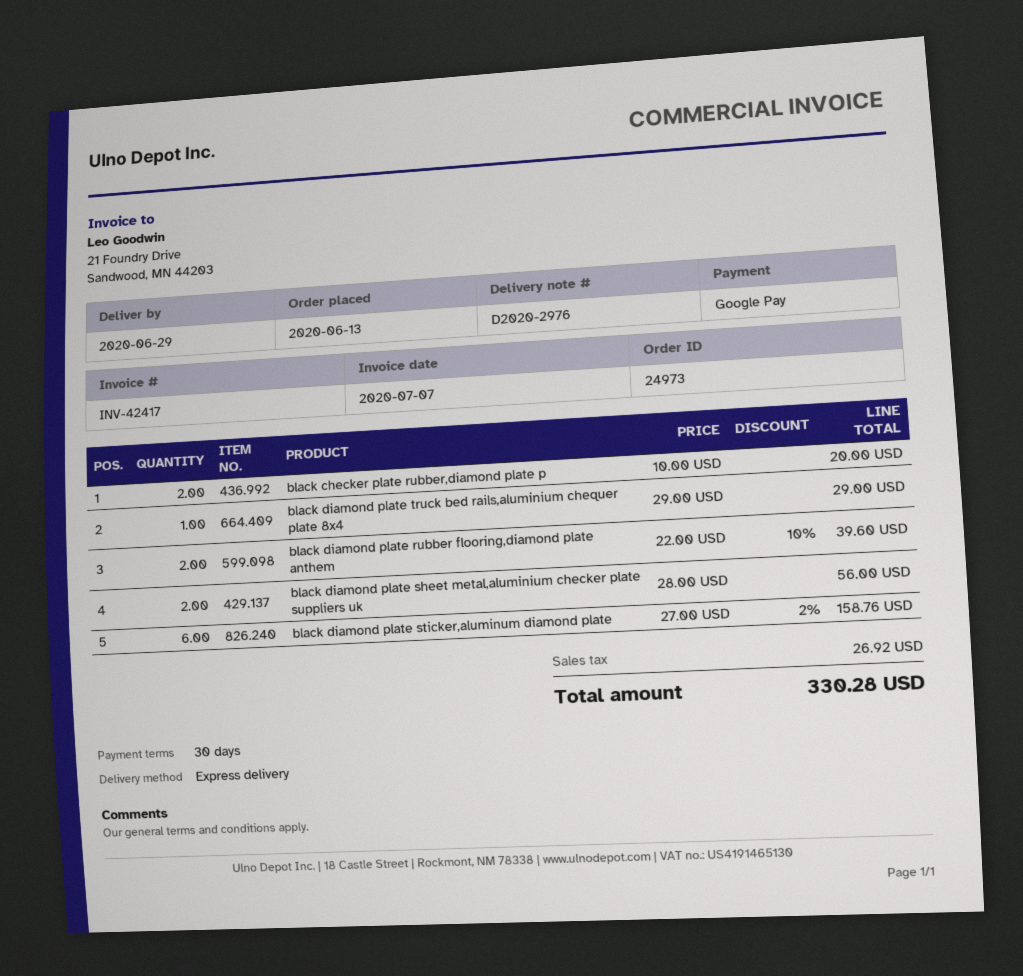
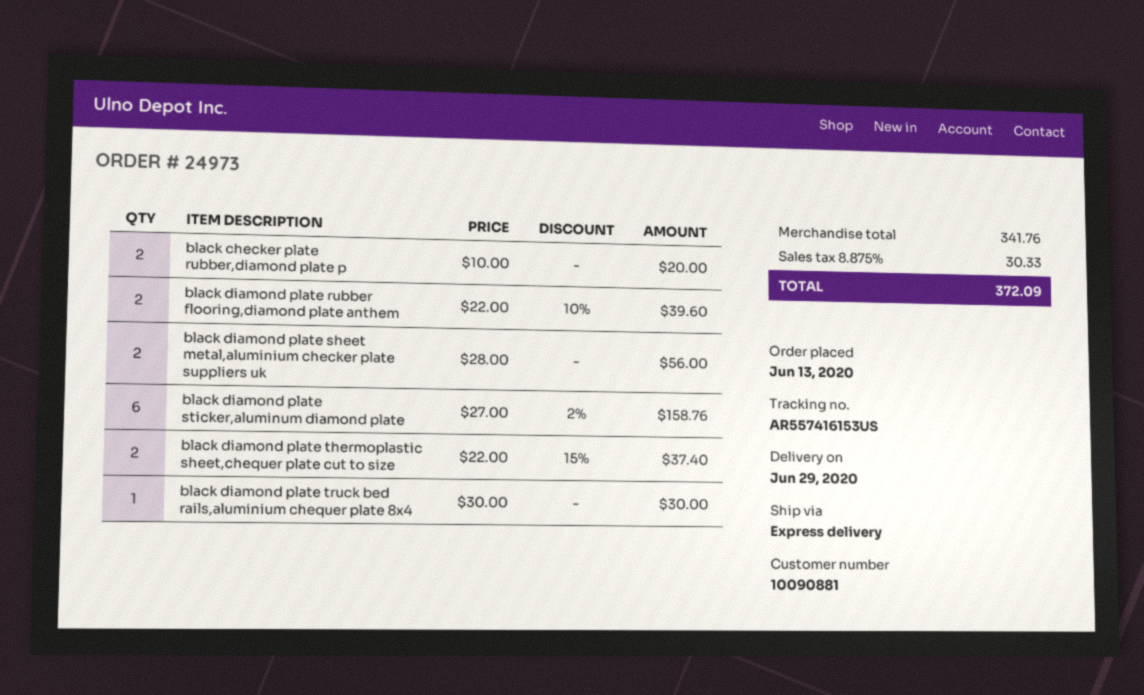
black diamond plate truck bed rails,aluminium chequer plate 8x4: 1 x 29.00 = 29.00 -> 1 x 30.00 = 30.00
black diamond plate thermoplastic sheet,chequer plate cut to size: none -> 2 x 22.00 - 15% = 37.40
tax: 26.92 -> 30.33
total: 330.28 -> 372.09

